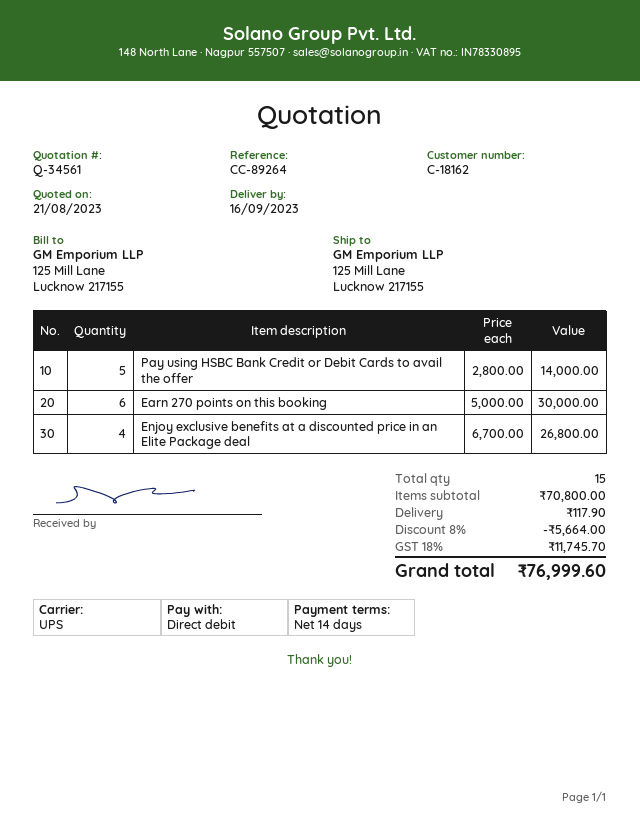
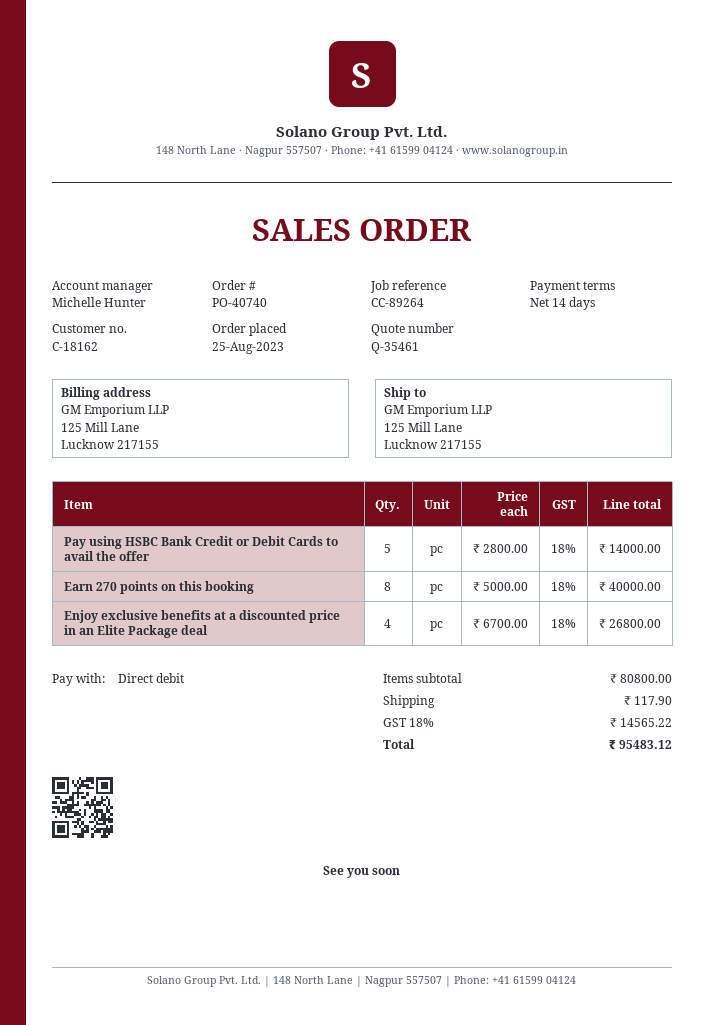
quote number: Q-34561 -> Q-35461
Earn 270 points on this booking: 6 x 5000.00 = 30000.00 -> 8 x 5000.00 = 40000.00
subtotal: 70800.00 -> 80800.00
discount: 8% = 5664.00 -> none
tax: 18% = 11745.70 -> 18% = 14565.22
total: 76999.60 -> 95483.12

